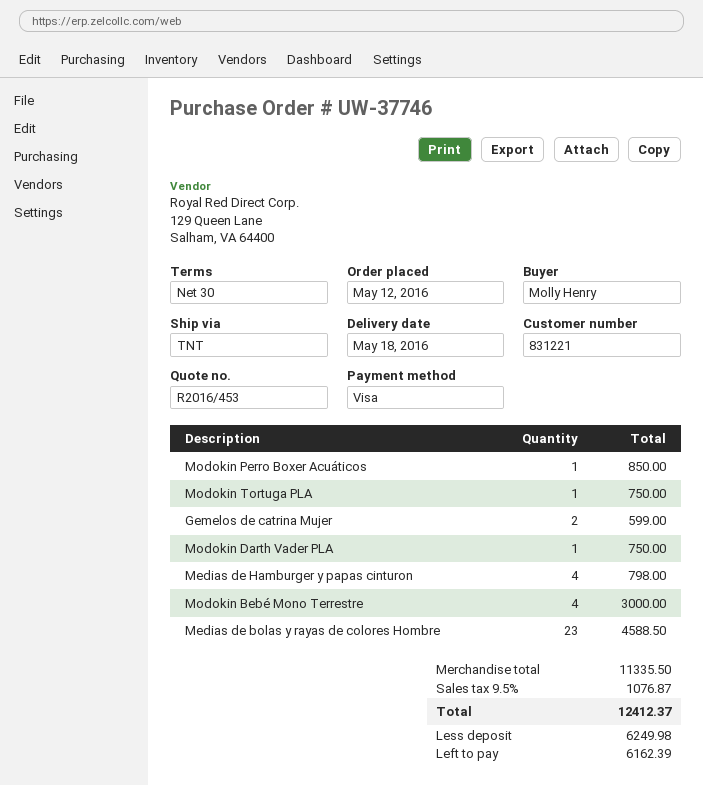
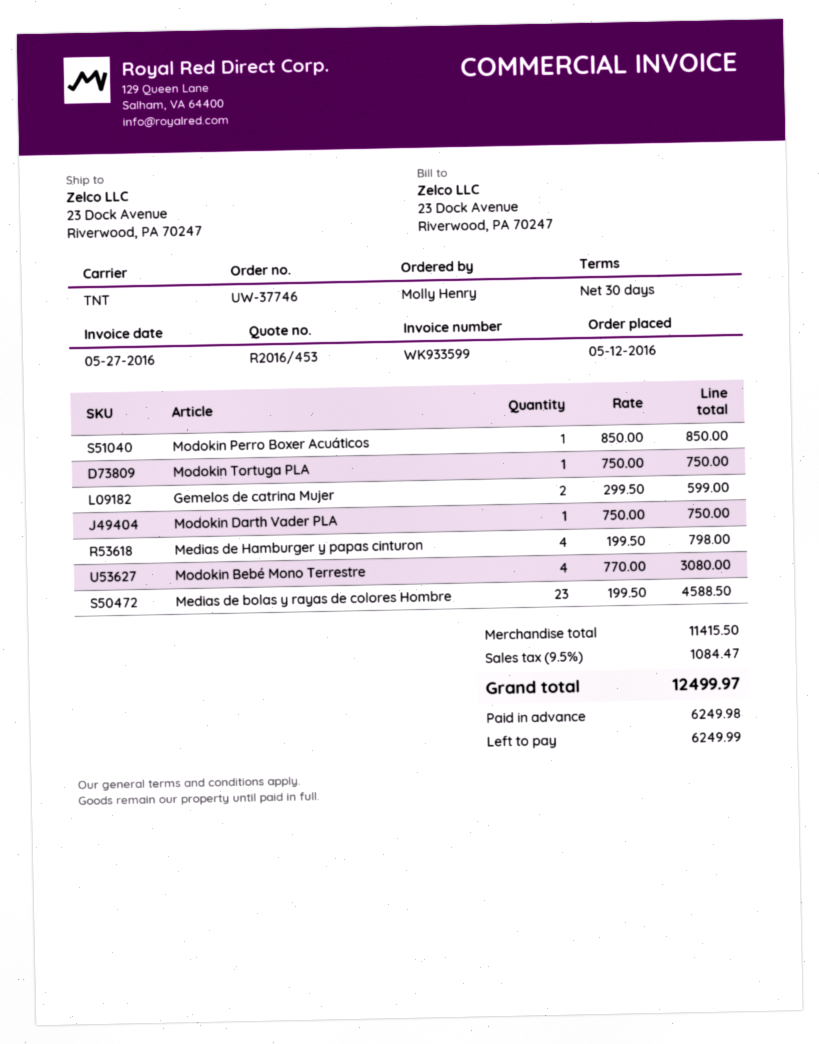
Modokin Bebé Mono Terrestre: 4 for 3000.00 -> 4 for 3080.00
subtotal: 11335.50 -> 11415.50
tax: 9.5% = 1076.87 -> 9.5% = 1084.47
total: 12412.37 -> 12499.97
balance: 6162.39 -> 6249.99

